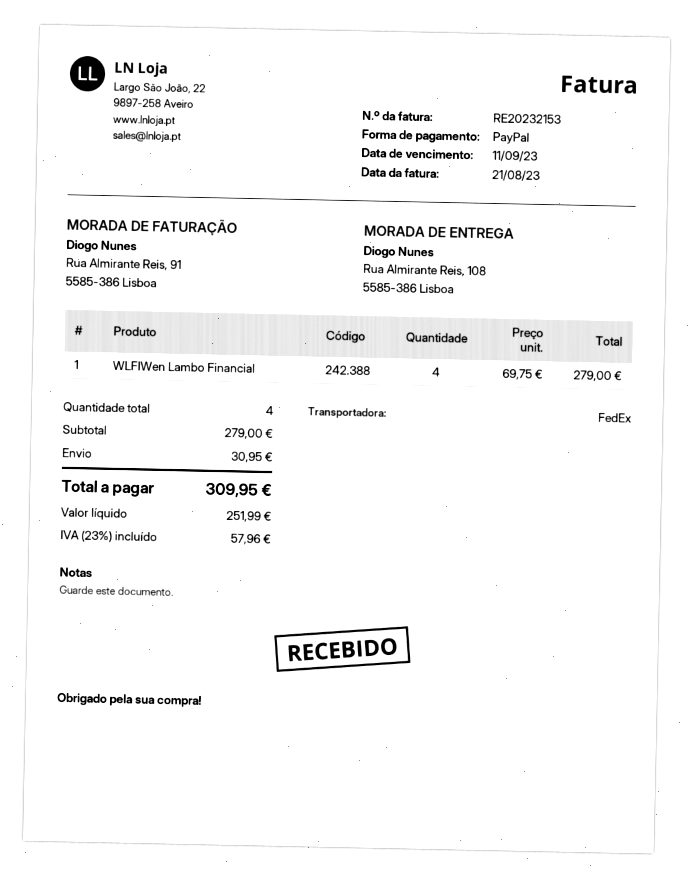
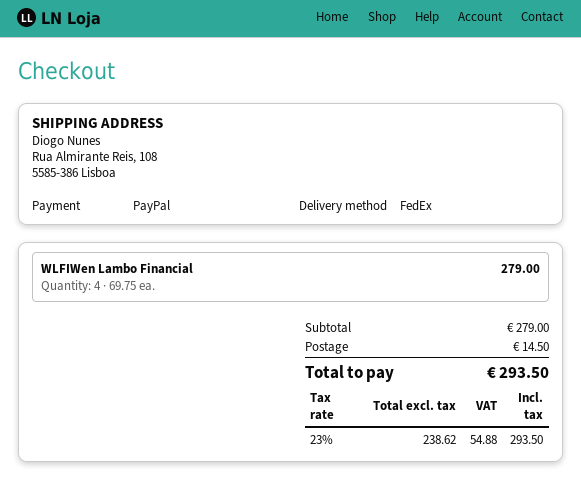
shipping: 30.95 -> 14.50
net: 251.99 -> 238.62
tax: 23% = 57.96 -> 23% = 54.88
total: 309.95 -> 293.50

